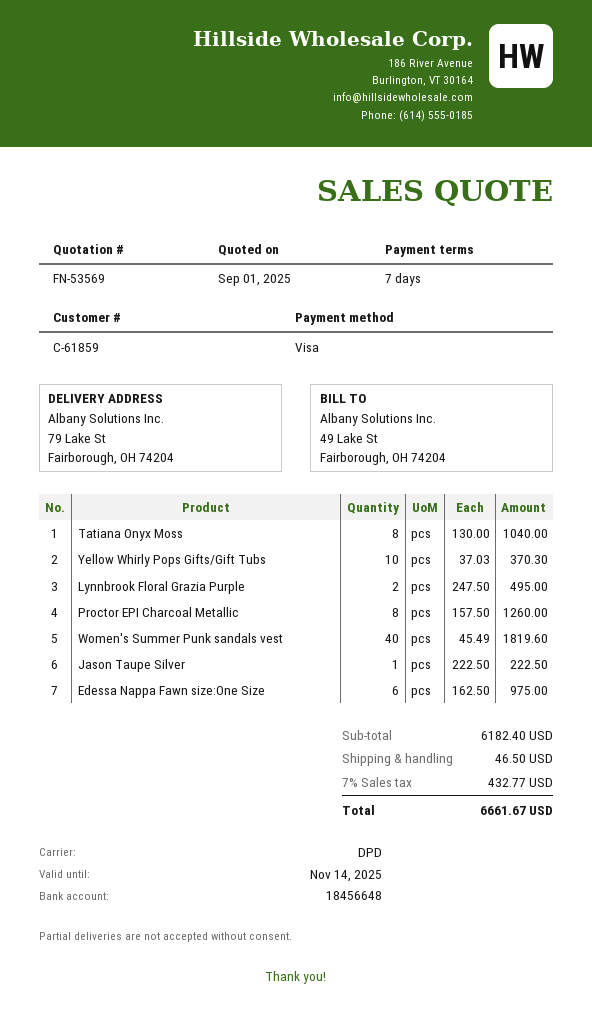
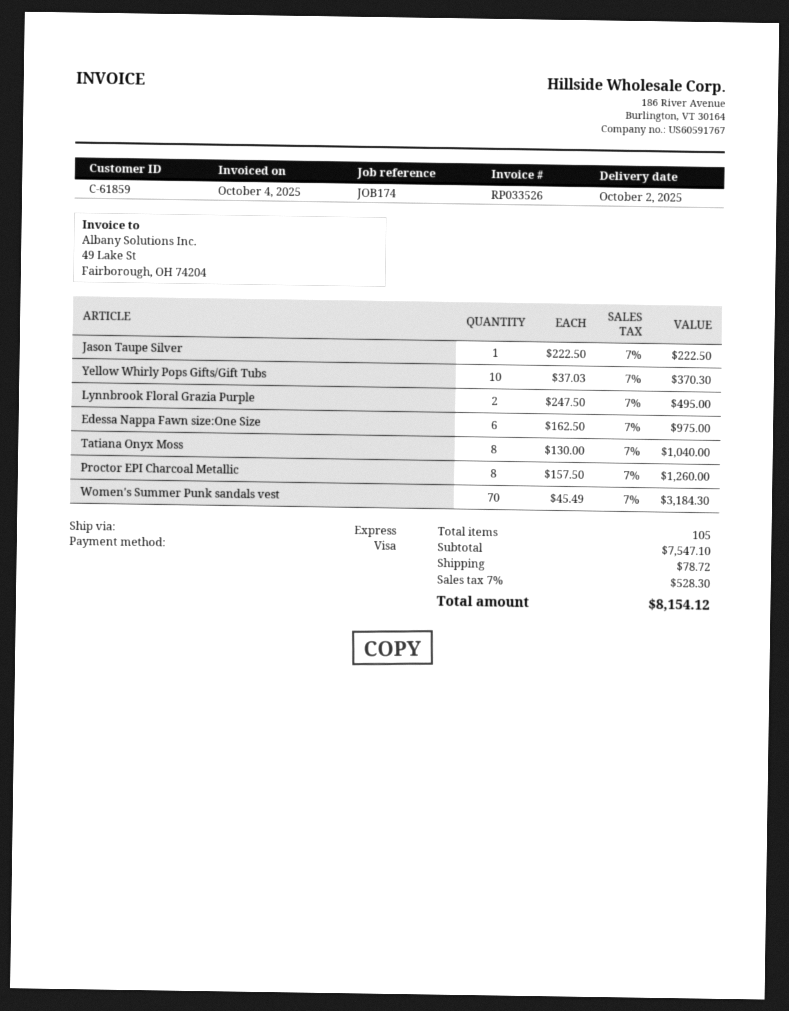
shipping method: DPD -> express
Women's Summer Punk sandals vest: 40 x 45.49 = 1819.60 -> 70 x 45.49 = 3184.30
subtotal: 6182.40 -> 7547.10
shipping: 46.50 -> 78.72
tax: 7% = 432.77 -> 7% = 528.30
total: 6661.67 -> 8154.12

